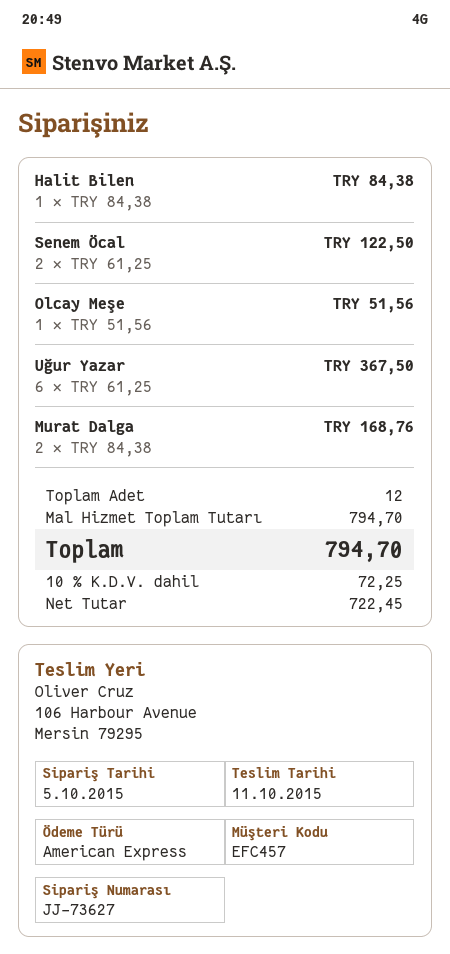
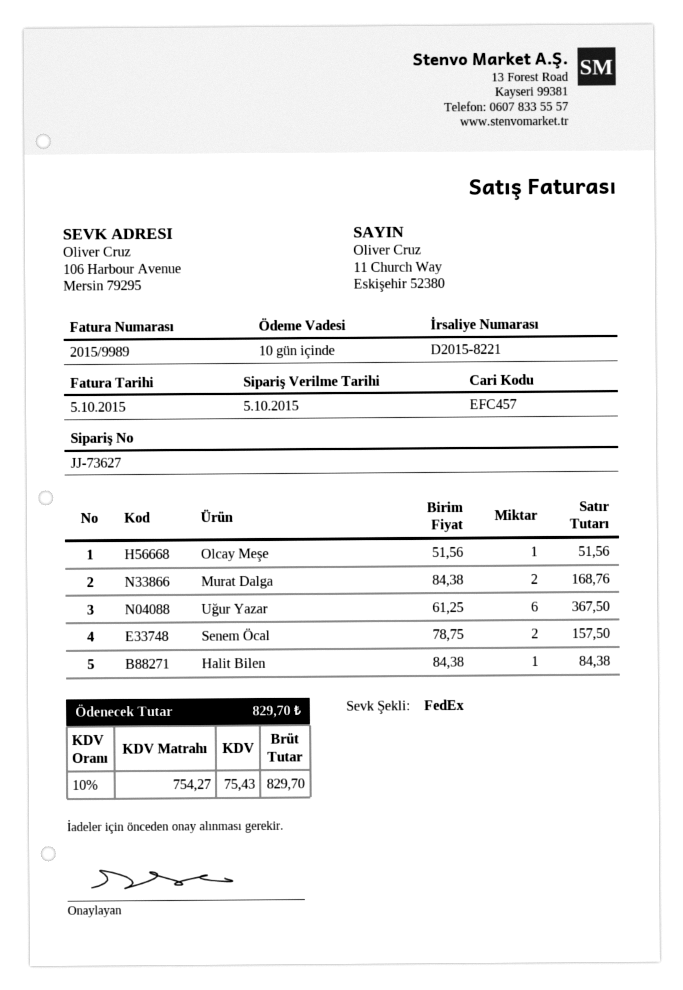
Senem Öcal: 2 x 61.25 = 122.50 -> 2 x 78.75 = 157.50
net: 722.45 -> 754.27
tax: 10% = 72.25 -> 10% = 75.43
total: 794.70 -> 829.70

